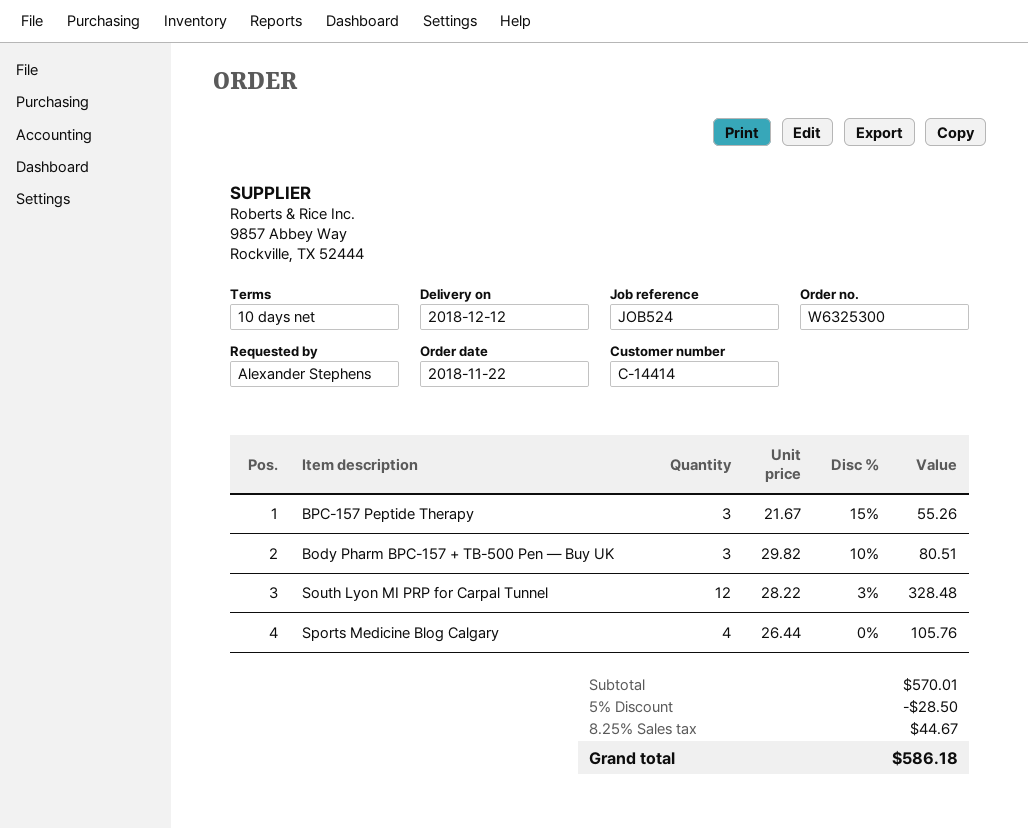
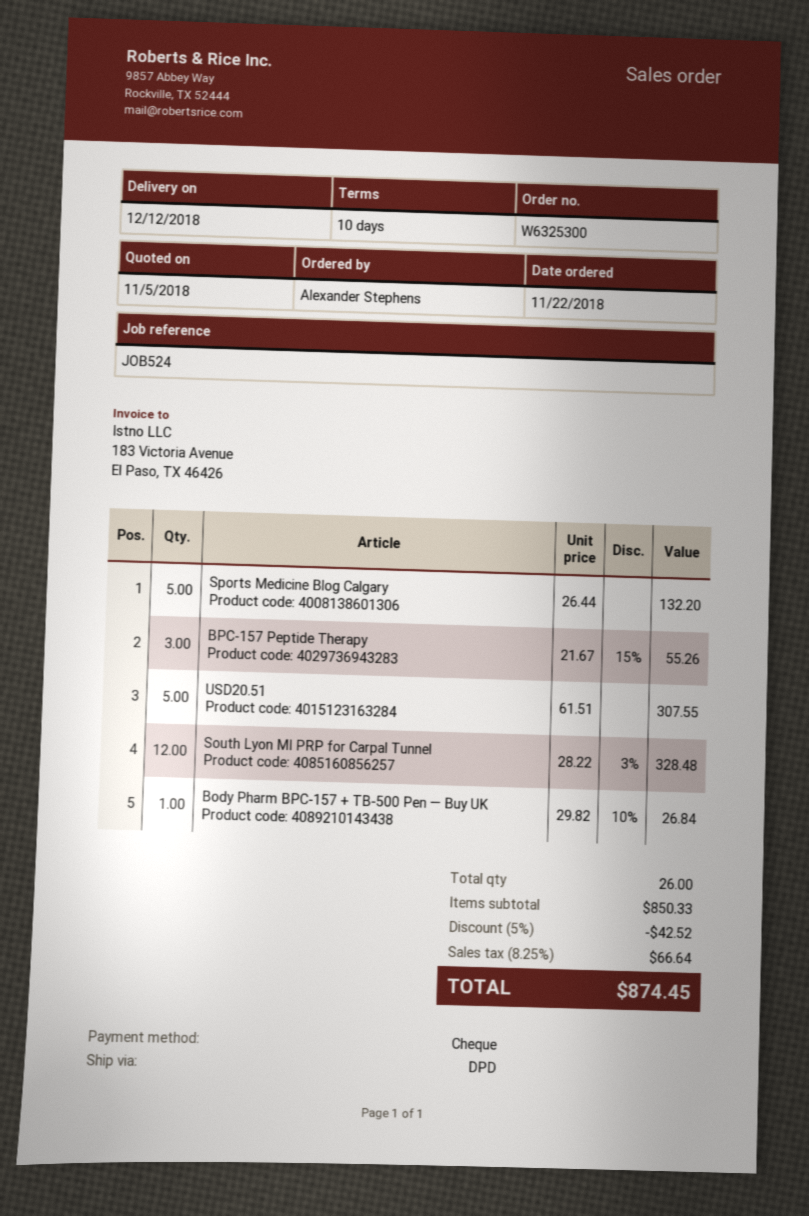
Body Pharm BPC-157 + TB-500 Pen — Buy UK: 3 x 29.82 - 10% = 80.51 -> 1 x 29.82 - 10% = 26.84
Sports Medicine Blog Calgary: 4 x 26.44 = 105.76 -> 5 x 26.44 = 132.20
USD20.51: none -> 5 x 61.51 = 307.55
subtotal: 570.01 -> 850.33
discount: 5% = 28.50 -> 5% = 42.52
tax: 8.25% = 44.67 -> 8.25% = 66.64
total: 586.18 -> 874.45

